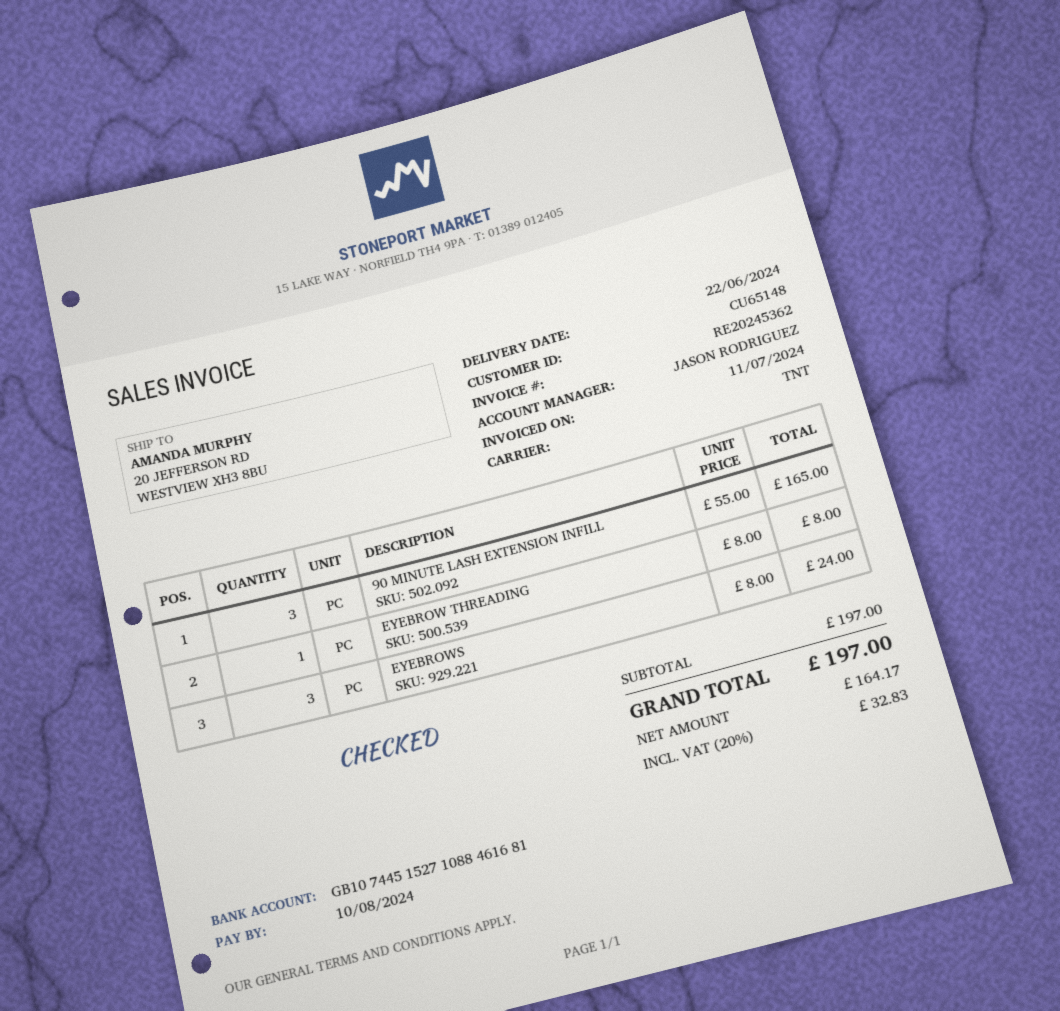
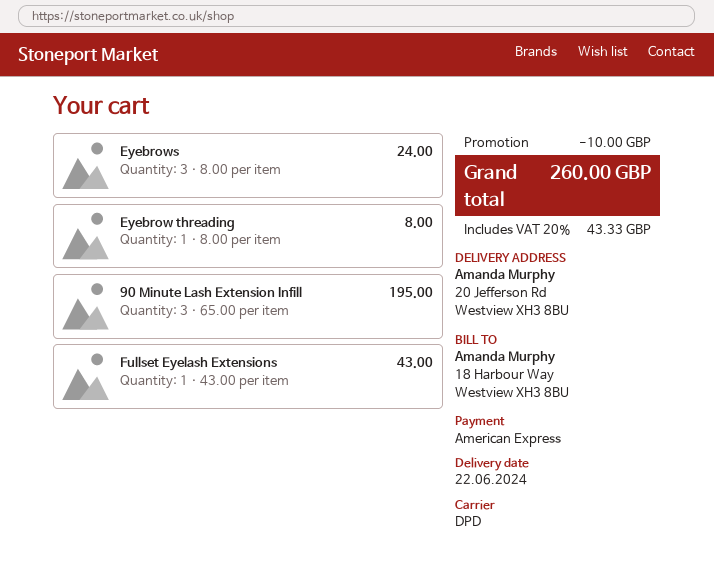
shipping method: TNT -> DPD
90 MINUTE LASH EXTENSION INFILL: 3 x 55.00 = 165.00 -> 3 x 65.00 = 195.00
Fullset Eyelash Extensions: none -> 1 x 43.00 = 43.00
discount: none -> 10.00
tax: 20% = 32.83 -> 20% = 43.33
total: 197.00 -> 260.00

